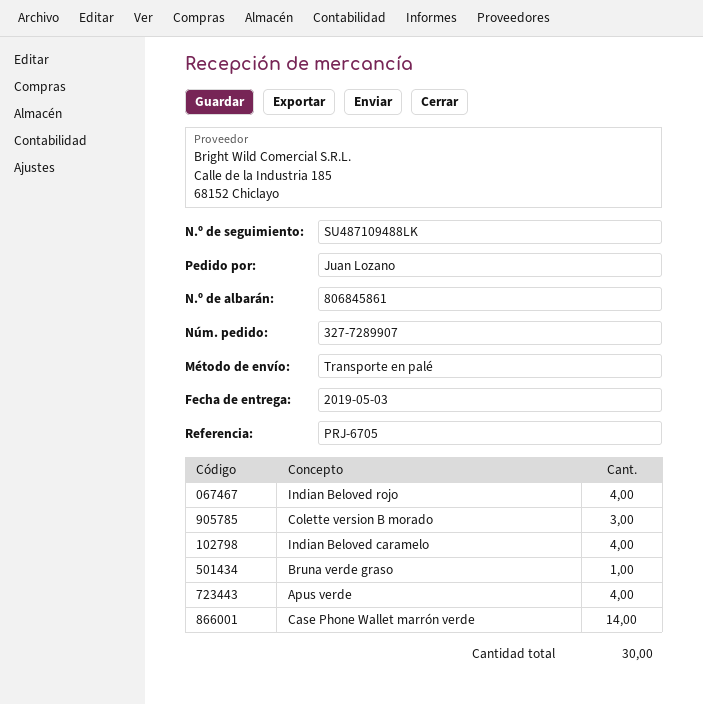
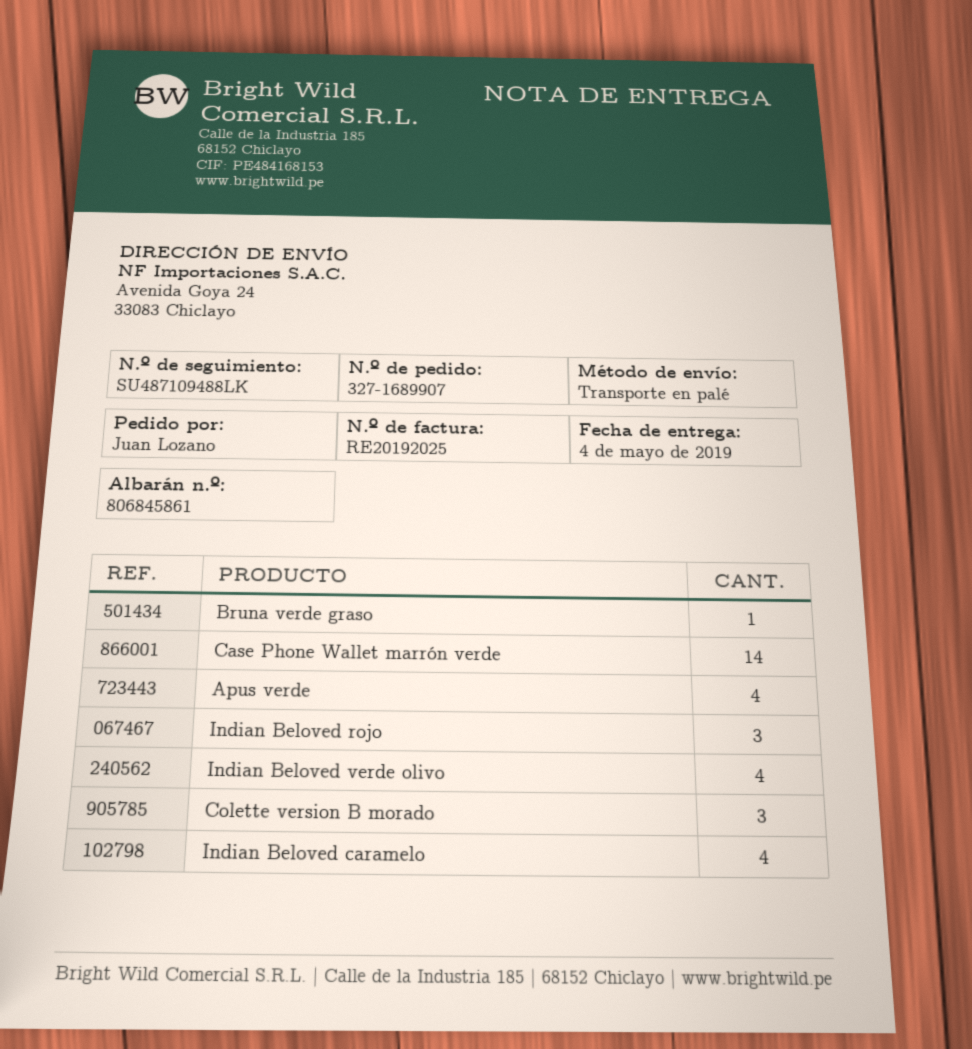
order number: 327-7289907 -> 327-1689907
delivery date: 2019-05-03 -> 2019-05-04
Indian Beloved rojo: 4 -> 3
Indian Beloved verde olivo: none -> 4

